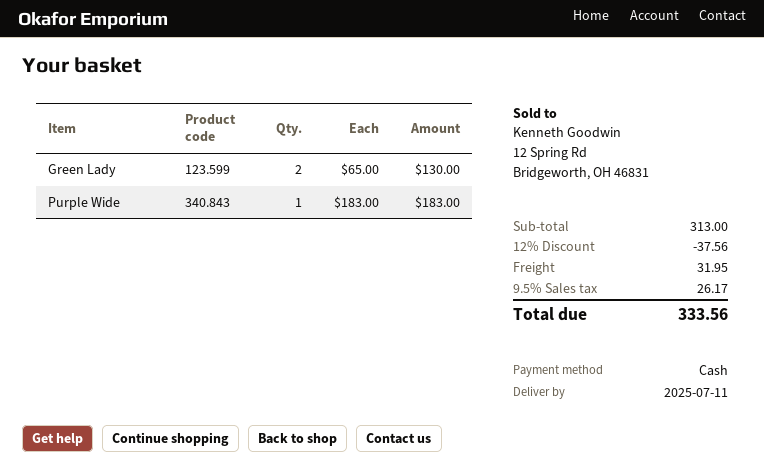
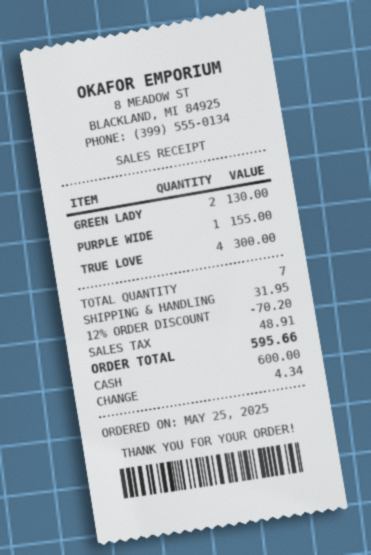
Purple Wide: 1 for 183.00 -> 1 for 155.00
TRUE LOVE: none -> 4 for 300.00
discount: 12% = 37.56 -> 12% = 70.20
tax: 26.17 -> 48.91
total: 333.56 -> 595.66

